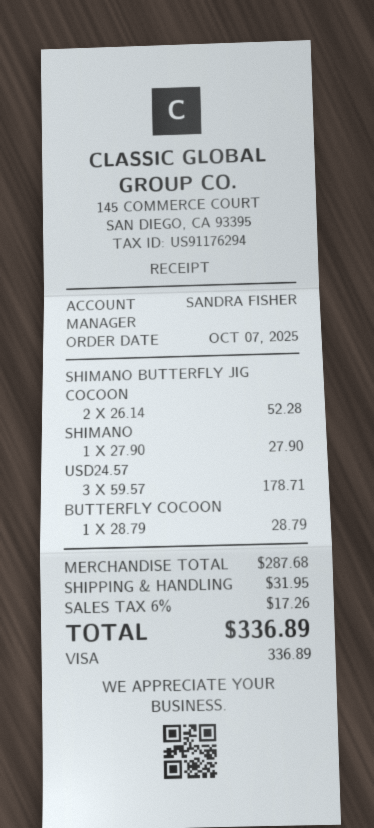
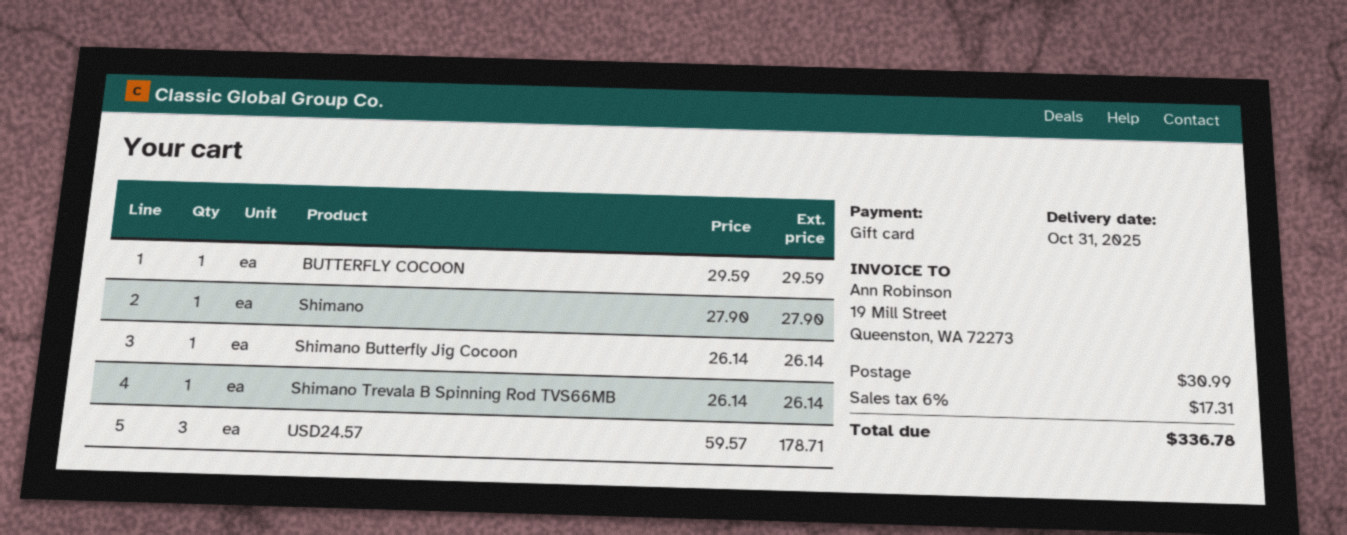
payment method: Visa -> gift card
SHIMANO BUTTERFLY JIG COCOON: 2 x 26.14 = 52.28 -> 1 x 26.14 = 26.14
BUTTERFLY COCOON: 1 x 28.79 = 28.79 -> 1 x 29.59 = 29.59
Shimano Trevala B Spinning Rod TVS66MB: none -> 1 x 26.14 = 26.14
shipping: 31.95 -> 30.99
tax: 6% = 17.26 -> 6% = 17.31
total: 336.89 -> 336.78

